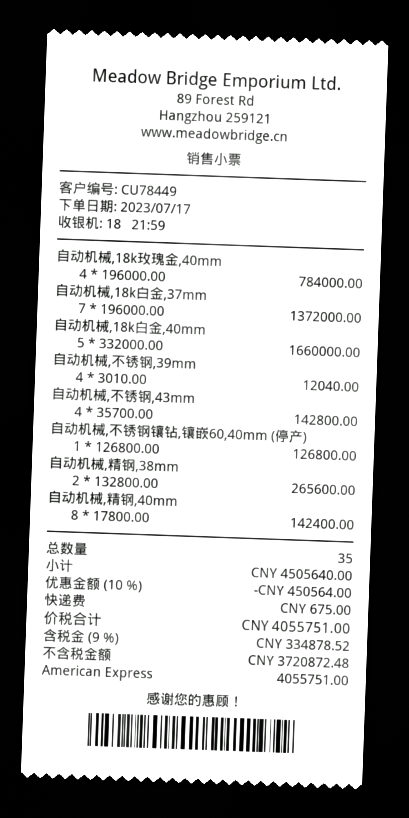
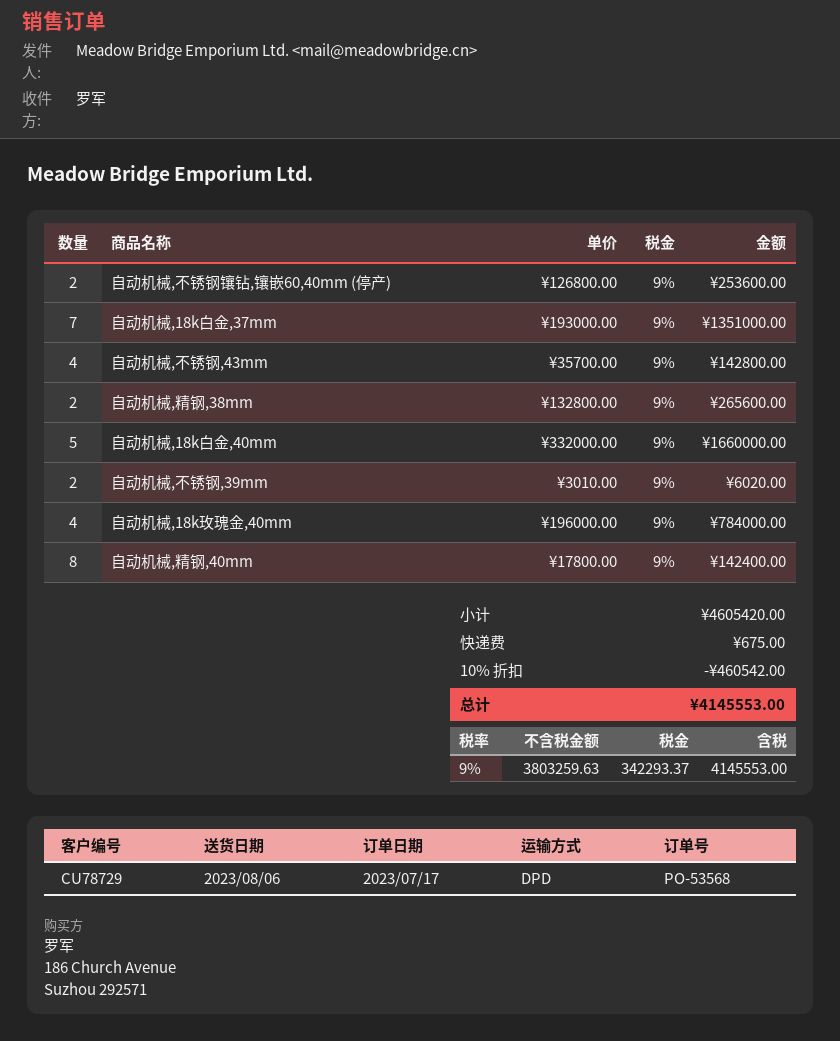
customer number: CU78449 -> CU78729
自动机械,18k白金,37mm: 7 x 196000.00 = 1372000.00 -> 7 x 193000.00 = 1351000.00
自动机械,不锈钢,39mm: 4 x 3010.00 = 12040.00 -> 2 x 3010.00 = 6020.00
自动机械,不锈钢镶钻,镶嵌60,40mm (停产): 1 x 126800.00 = 126800.00 -> 2 x 126800.00 = 253600.00
subtotal: 4505640.00 -> 4605420.00
discount: 10% = 450564.00 -> 10% = 460542.00
net: 3720872.48 -> 3803259.63
tax: 9% = 334878.52 -> 9% = 342293.37
total: 4055751.00 -> 4145553.00

